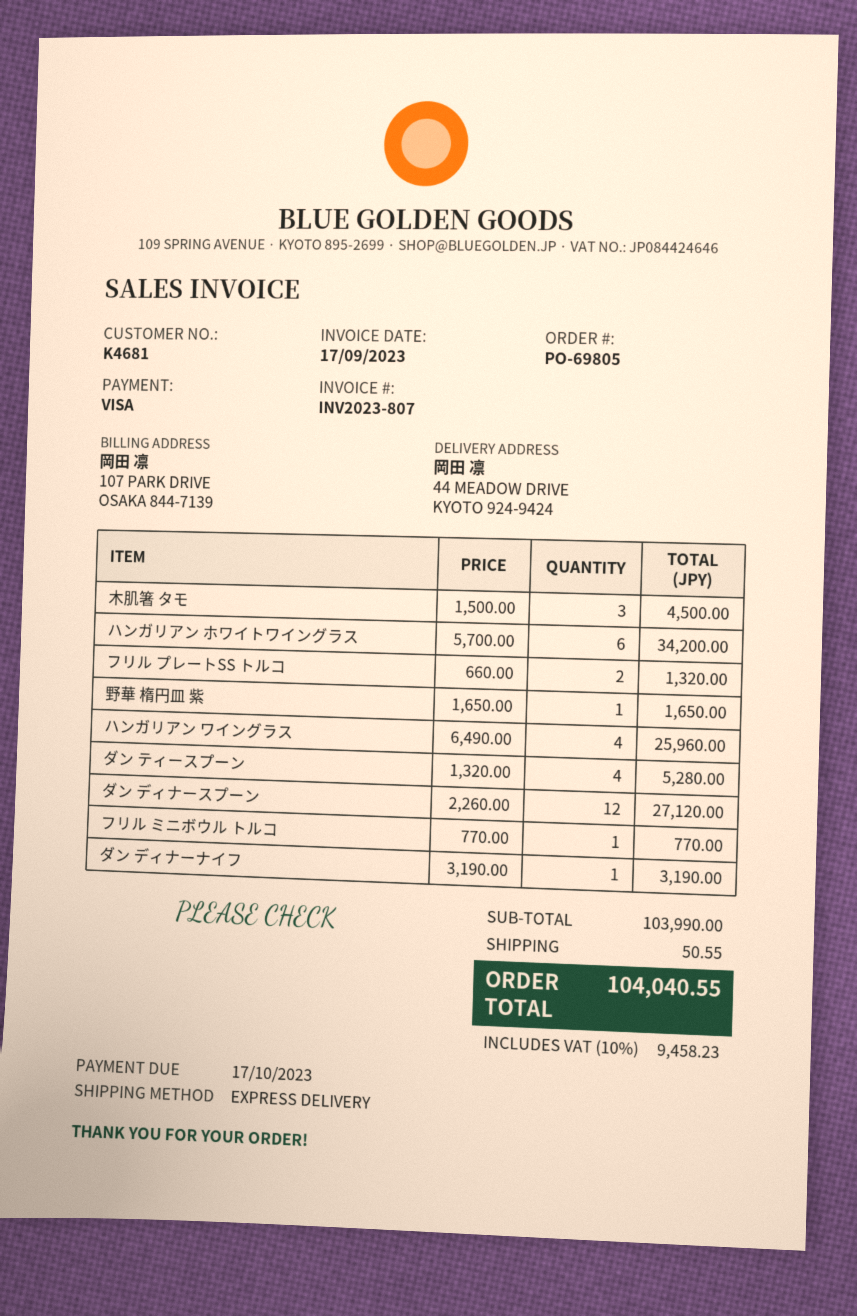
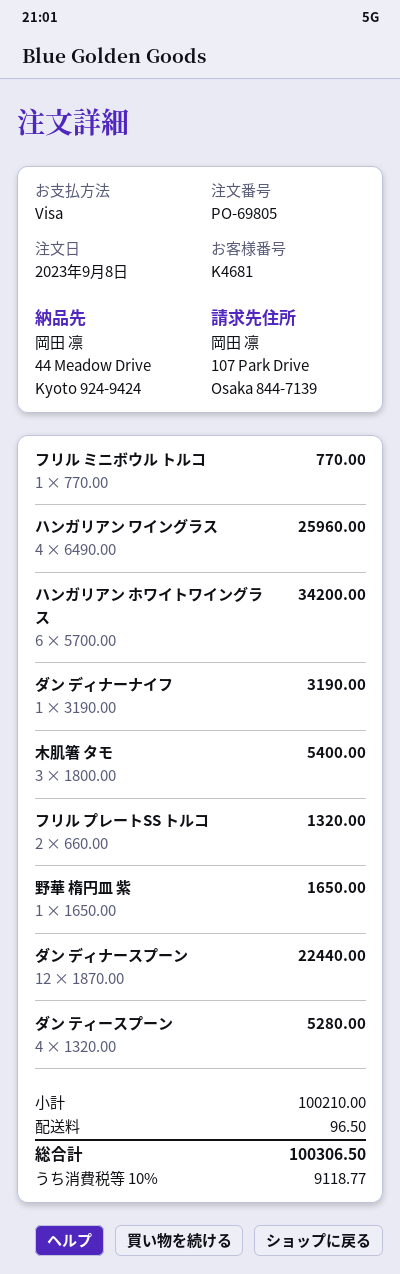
木肌箸 タモ: 3 x 1500.00 = 4500.00 -> 3 x 1800.00 = 5400.00
ダン ディナースプーン: 12 x 2260.00 = 27120.00 -> 12 x 1870.00 = 22440.00
subtotal: 103990.00 -> 100210.00
shipping: 50.55 -> 96.50
tax: 10% = 9458.23 -> 10% = 9118.77
total: 104040.55 -> 100306.50

